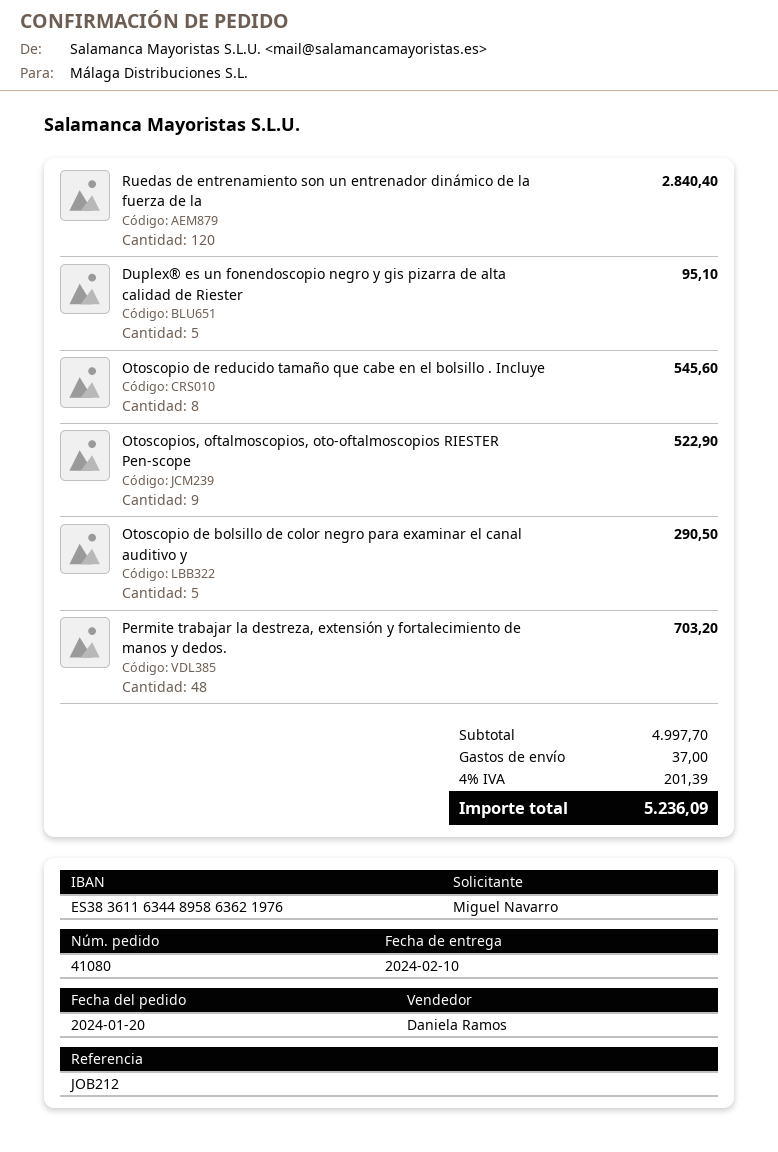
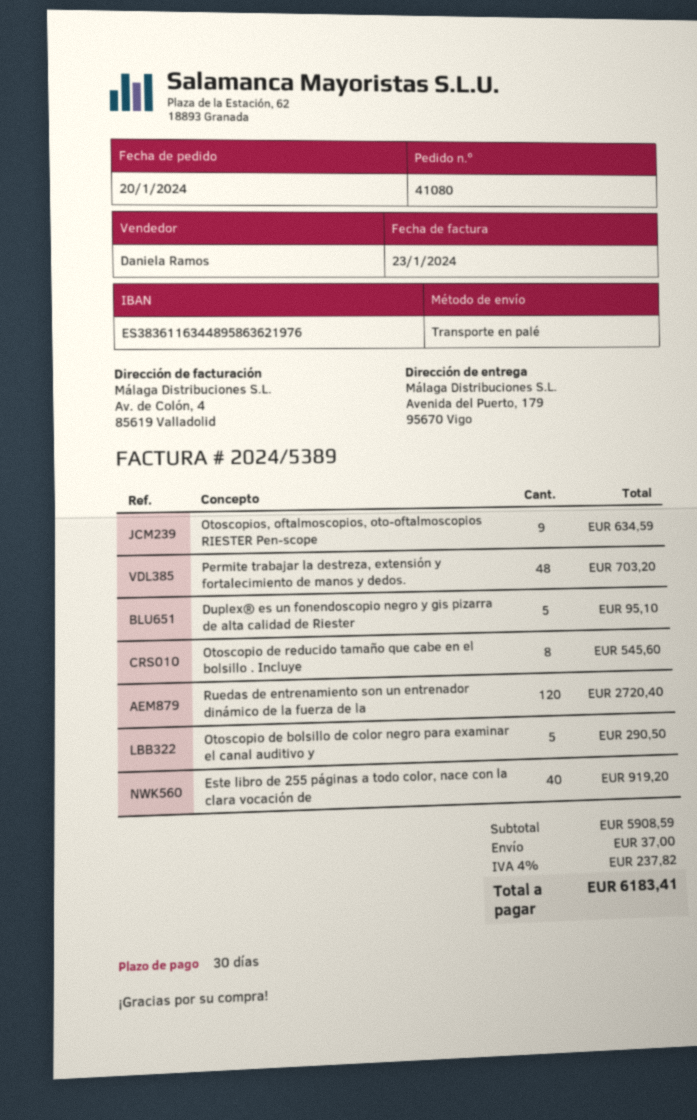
Ruedas de entrenamiento son un entrenador dinámico de la fuerza de la: 120 for 2840.40 -> 120 for 2720.40
Otoscopios, oftalmoscopios, oto-oftalmoscopios RIESTER Pen-scope: 9 for 522.90 -> 9 for 634.59
Este libro de 255 páginas a todo color, nace con la clara vocación de: none -> 40 for 919.20
subtotal: 4997.70 -> 5908.59
tax: 4% = 201.39 -> 4% = 237.82
total: 5236.09 -> 6183.41

